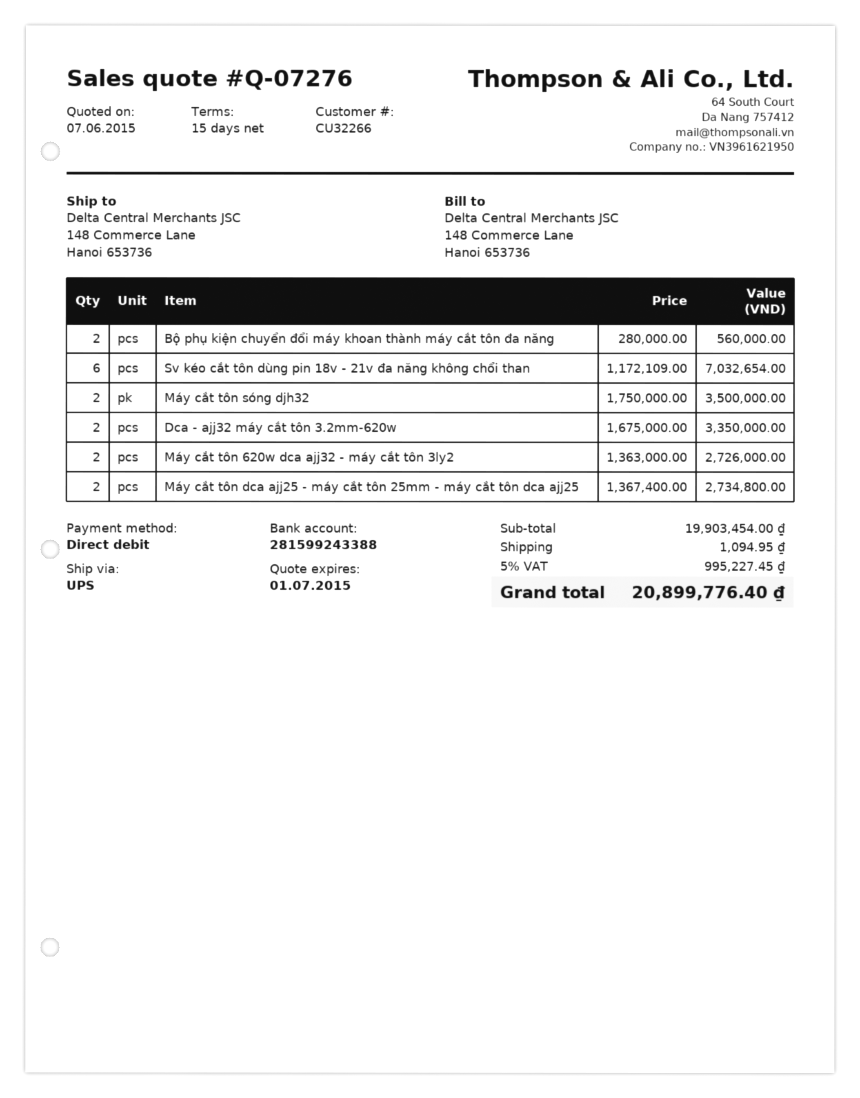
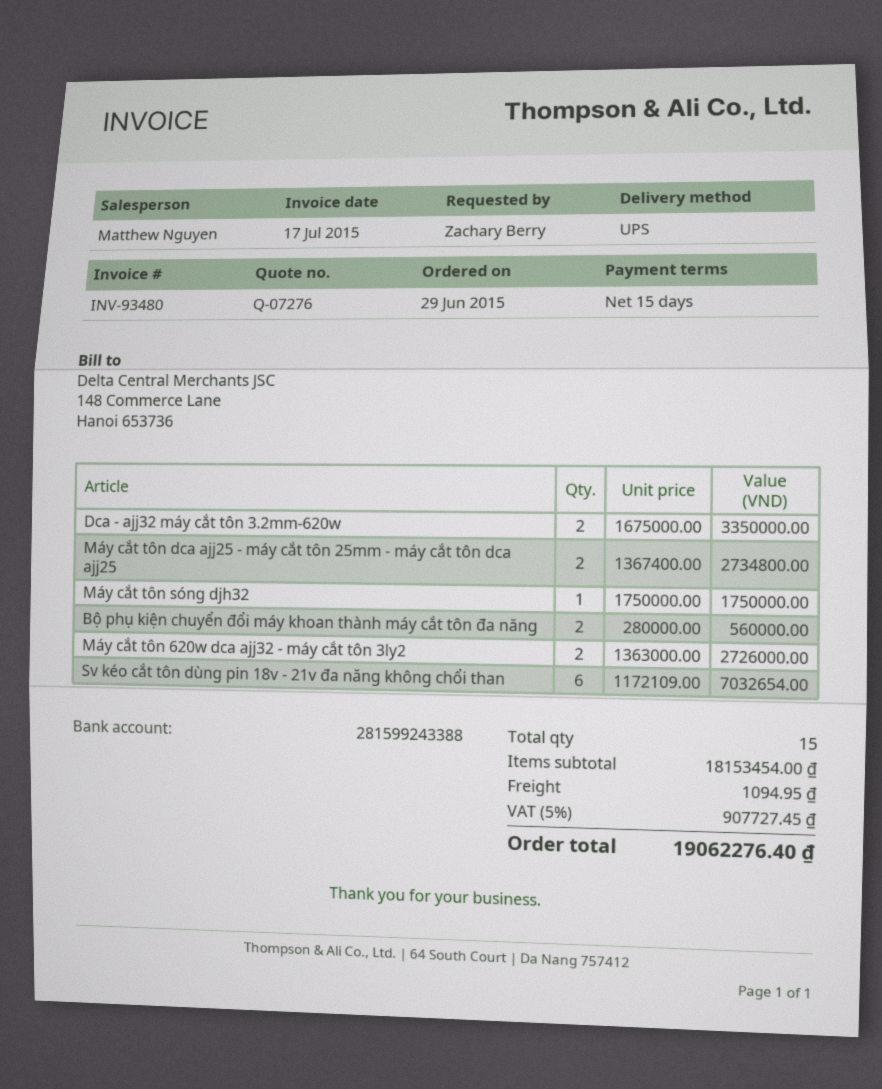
Máy cắt tôn sóng djh32: 2 x 1750000.00 = 3500000.00 -> 1 x 1750000.00 = 1750000.00
subtotal: 19903454.00 -> 18153454.00
tax: 5% = 995227.45 -> 5% = 907727.45
total: 20899776.40 -> 19062276.40

